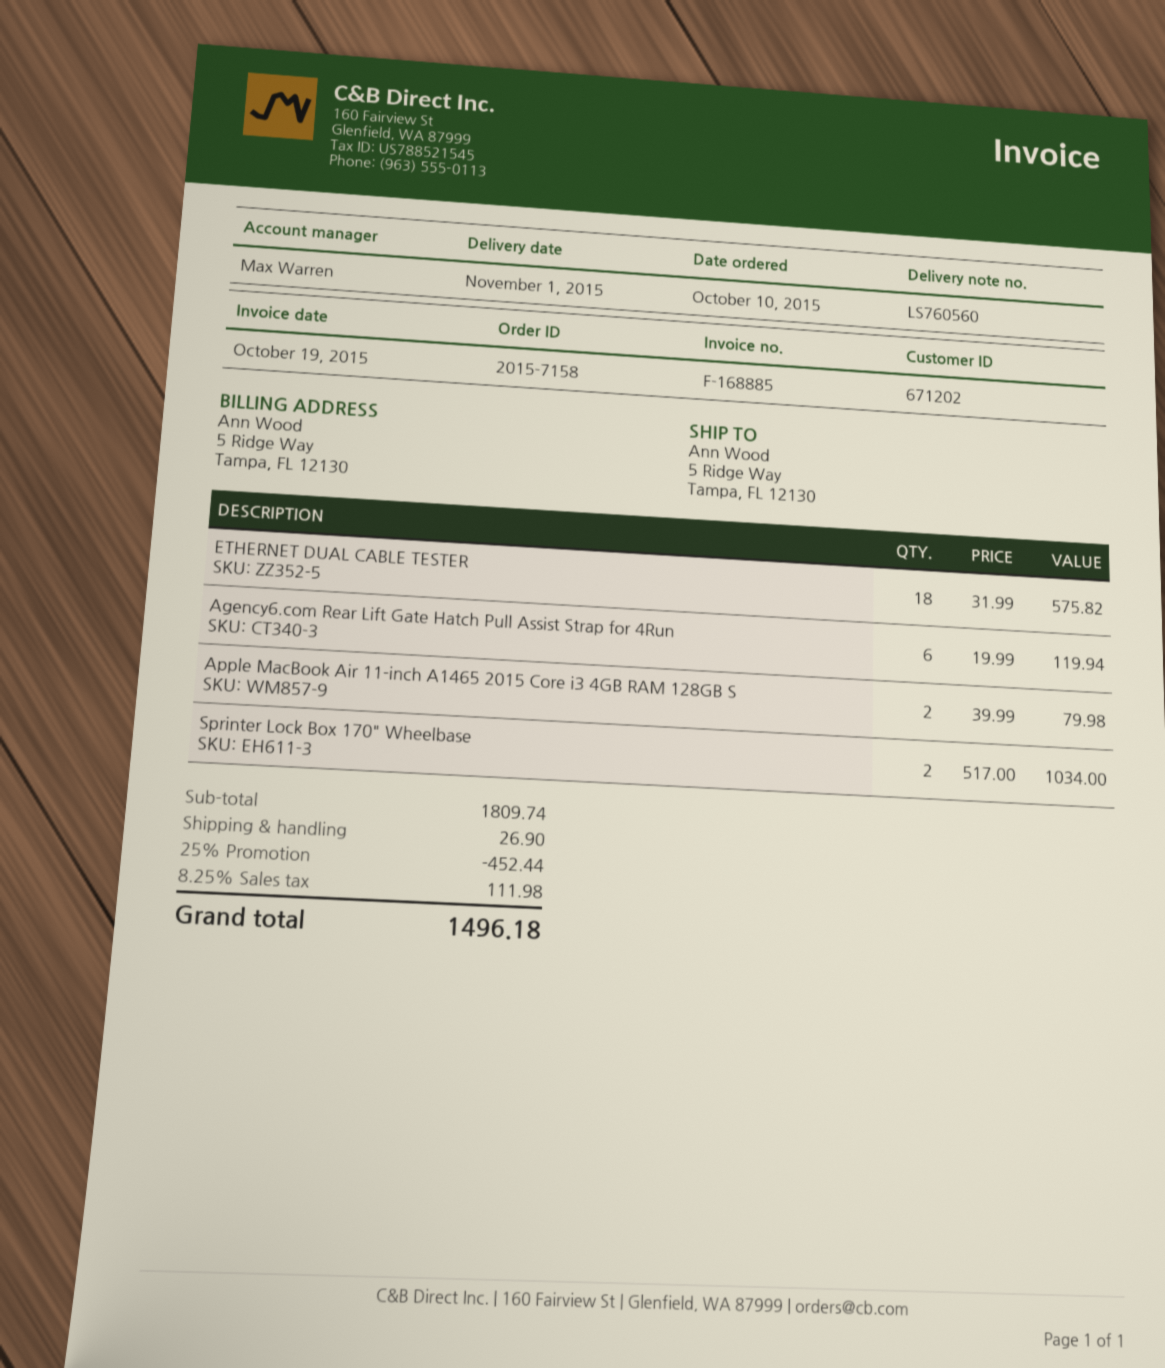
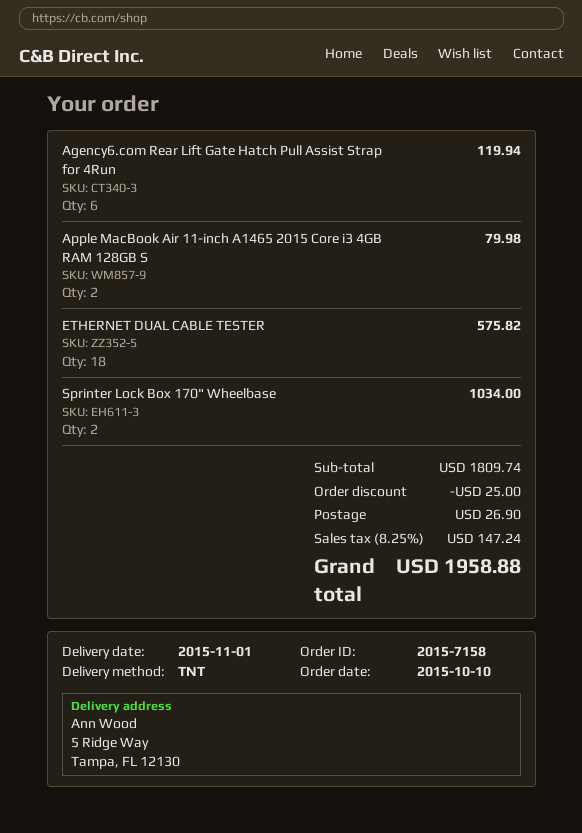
discount: 452.44 -> 25.00
tax: 8.25% = 111.98 -> 8.25% = 147.24
total: 1496.18 -> 1958.88

